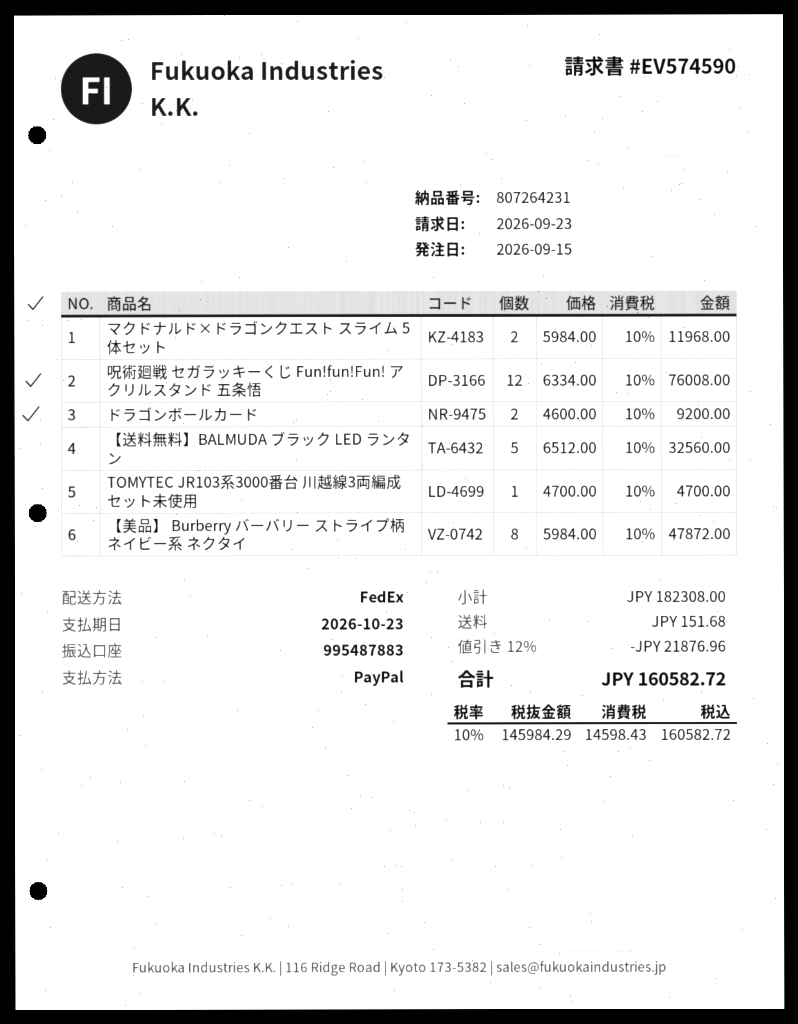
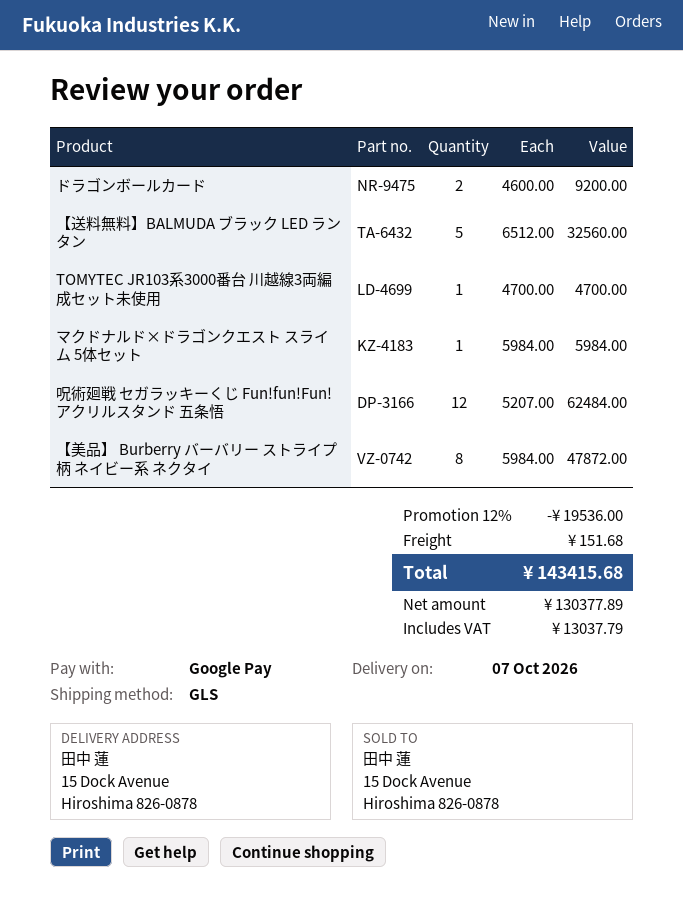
payment method: PayPal -> Google Pay
shipping method: FedEx -> GLS
マクドナルド×ドラゴンクエスト スライム 5体セット: 2 x 5984.00 = 11968.00 -> 1 x 5984.00 = 5984.00
呪術廻戦 セガラッキーくじ Fun!fun!Fun! アクリルスタンド 五条悟: 12 x 6334.00 = 76008.00 -> 12 x 5207.00 = 62484.00
discount: 12% = 21876.96 -> 12% = 19536.00
net: 145984.29 -> 130377.89
tax: 14598.43 -> 13037.79
total: 160582.72 -> 143415.68

